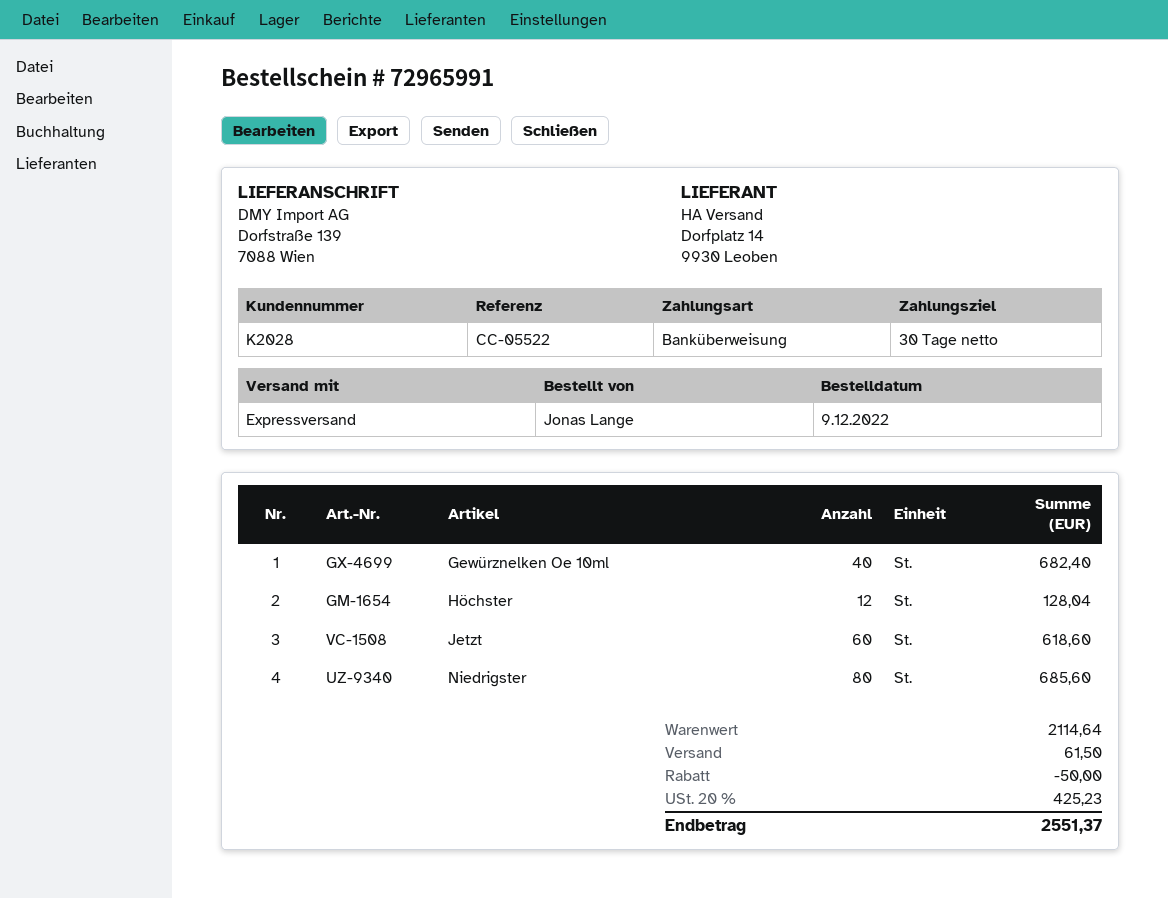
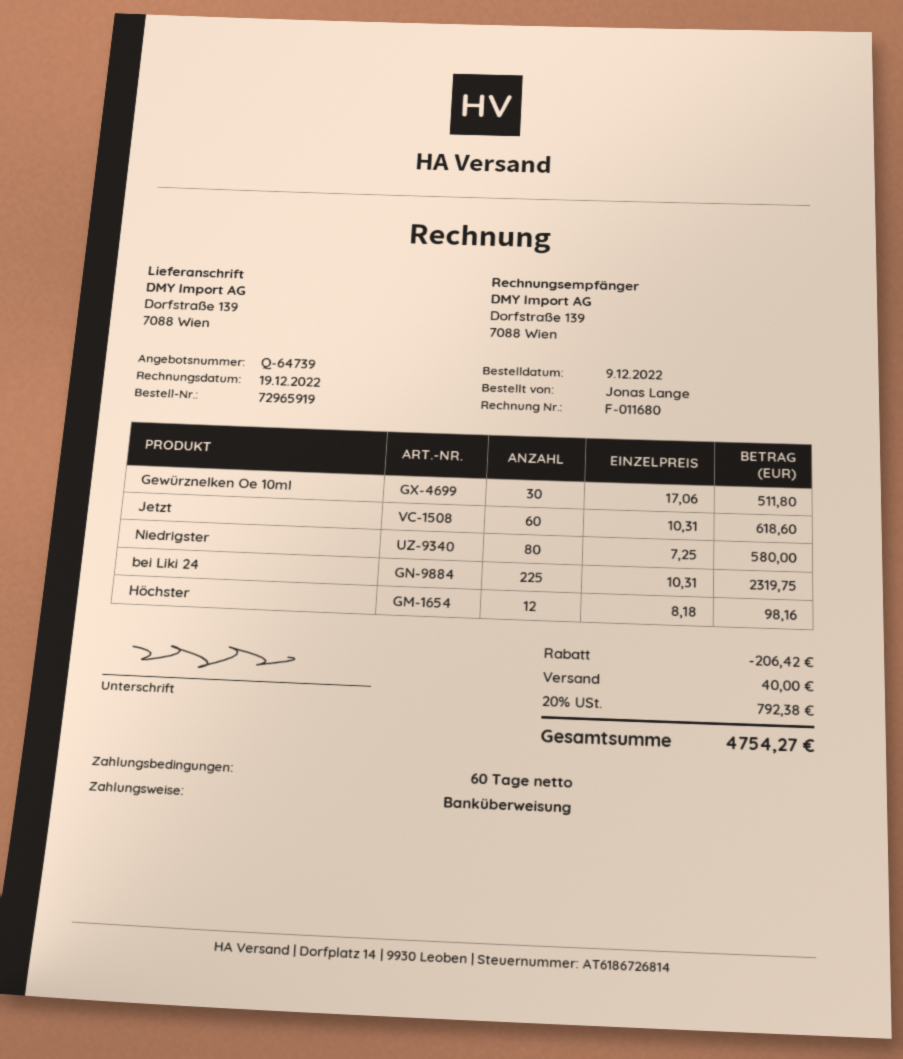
order number: 72965991 -> 72965919
payment terms: 30 days -> 60 days
Gewürznelken Oe 10ml: 40 for 682.40 -> 30 for 511.80
Höchster: 12 for 128.04 -> 12 for 98.16
Niedrigster: 80 for 685.60 -> 80 for 580.00
bei Liki 24: none -> 225 for 2319.75
discount: 50.00 -> 206.42
shipping: 61.50 -> 40.00
tax: 20% = 425.23 -> 20% = 792.38
total: 2551.37 -> 4754.27

